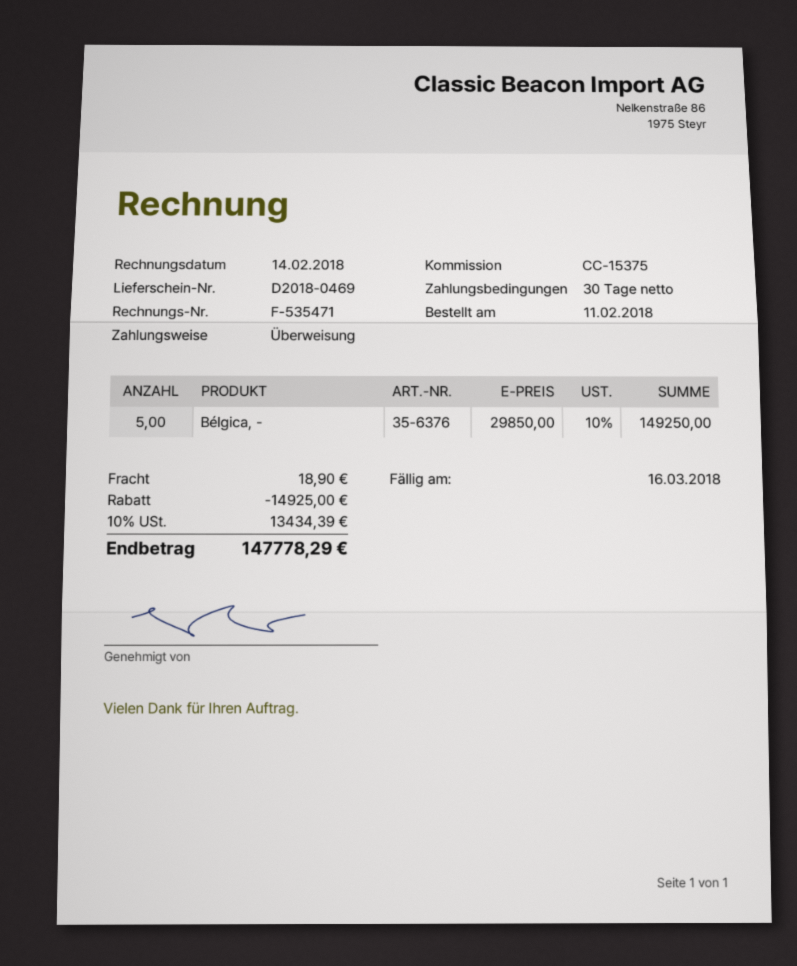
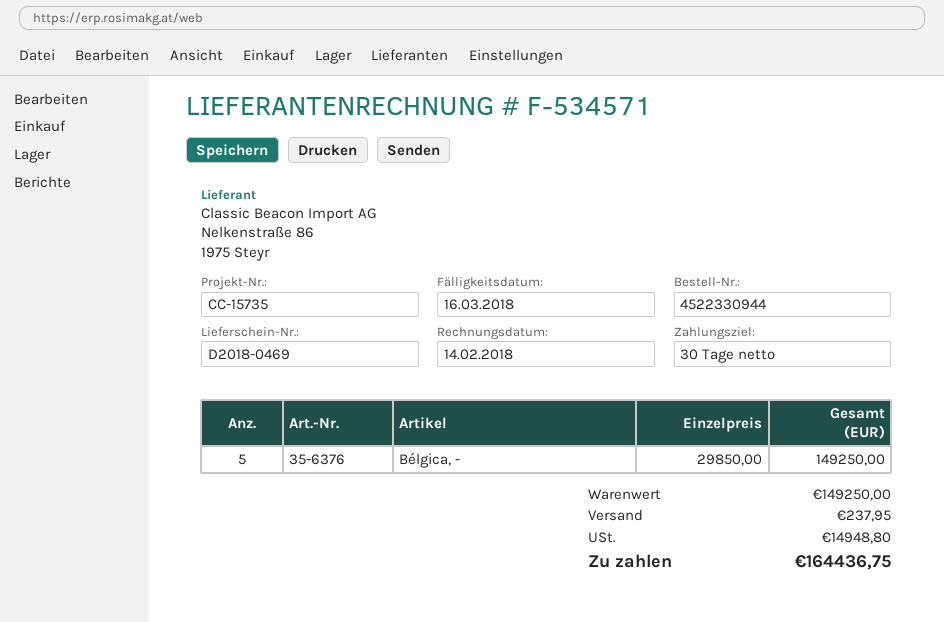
invoice number: F-535471 -> F-534571
reference: CC-15375 -> CC-15735
discount: 14925.00 -> none
shipping: 18.90 -> 237.95
tax: 13434.39 -> 14948.80
total: 147778.29 -> 164436.75

